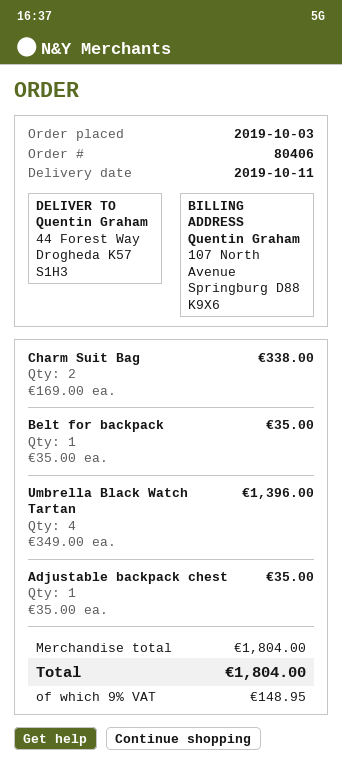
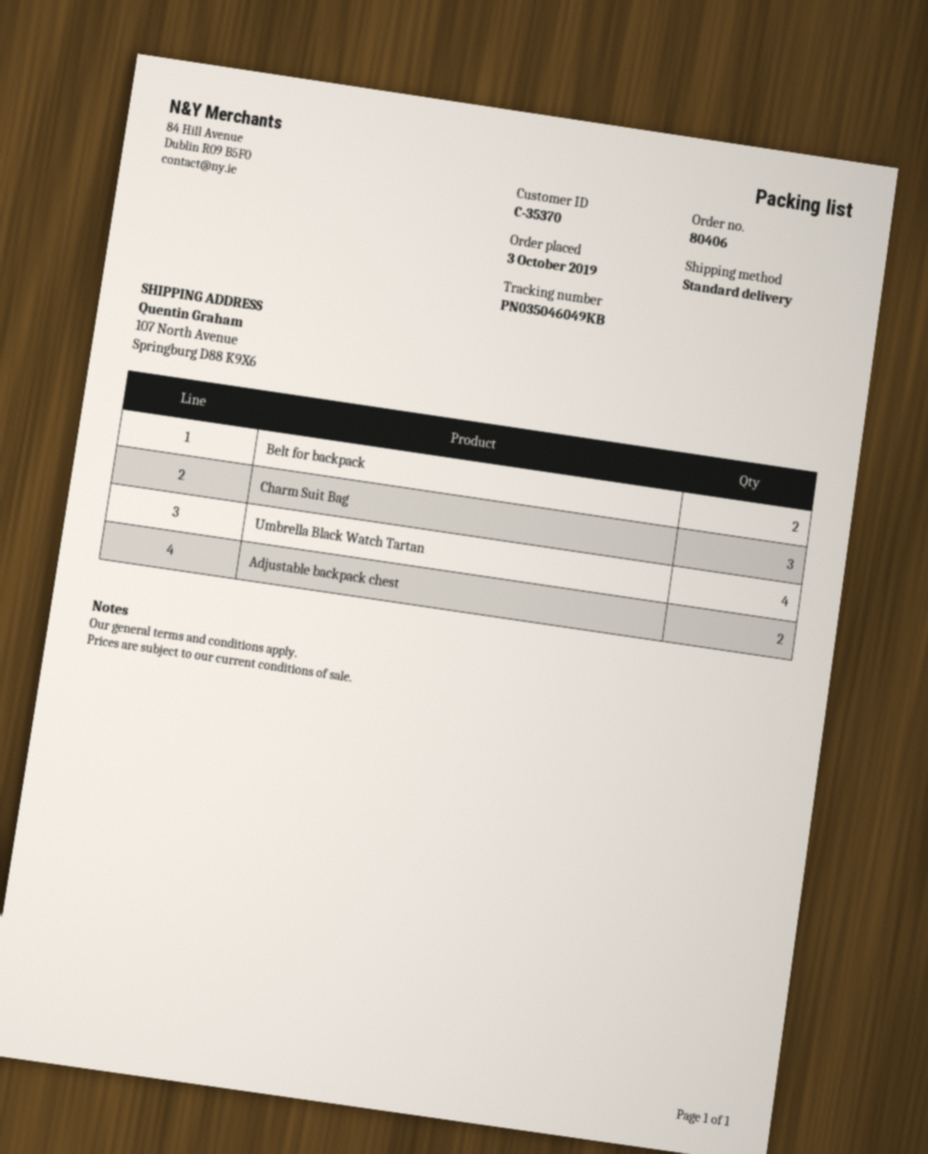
ship to: 44 Forest Way, Drogheda K57 S1H3 -> 107 North Avenue, Springburg D88 K9X6
Charm Suit Bag: 2 -> 3
Belt for backpack: 1 -> 2
Adjustable backpack chest: 1 -> 2

